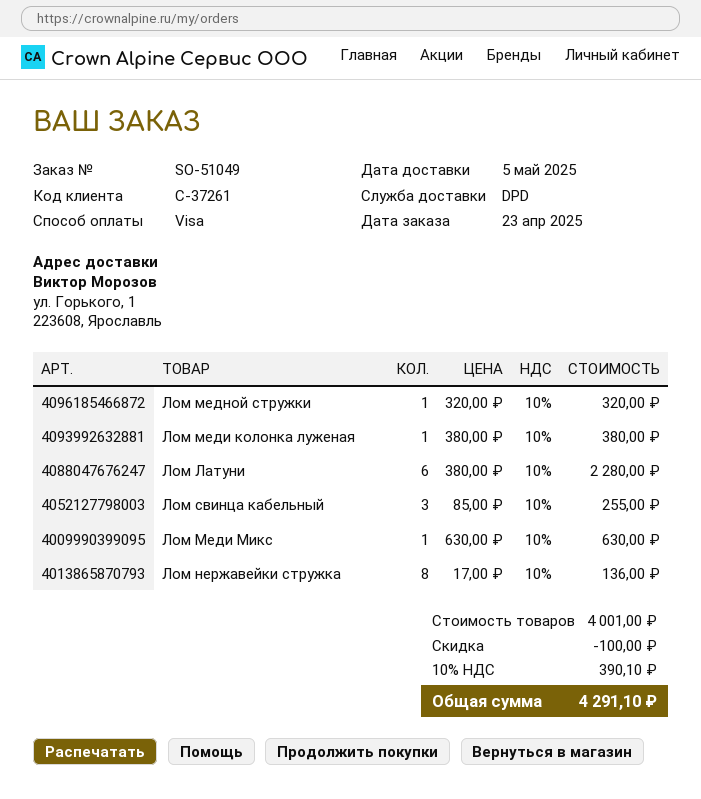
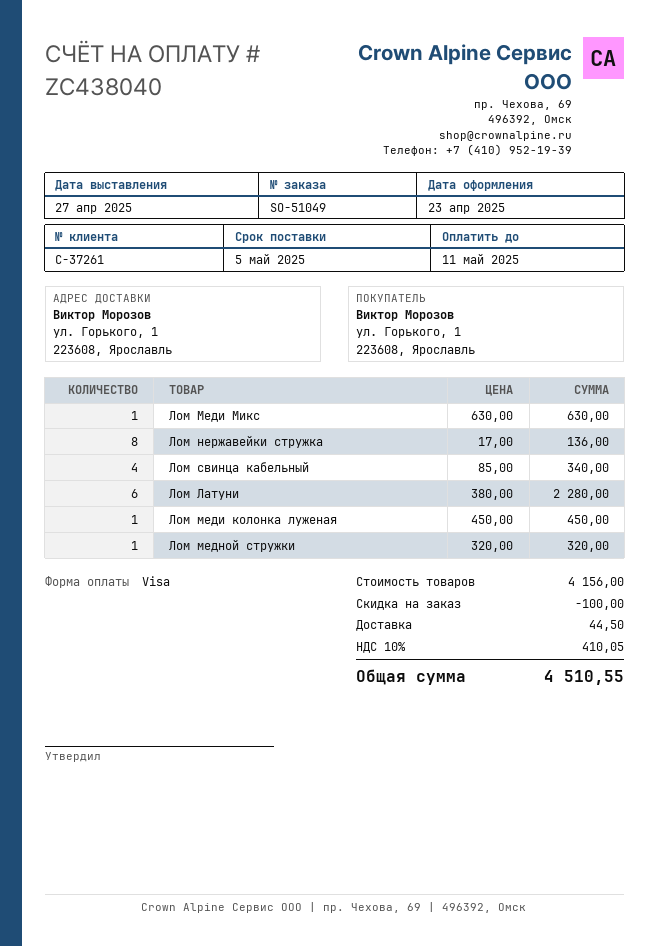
Лом меди колонка луженая: 1 x 380.00 = 380.00 -> 1 x 450.00 = 450.00
Лом свинца кабельный: 3 x 85.00 = 255.00 -> 4 x 85.00 = 340.00
subtotal: 4001.00 -> 4156.00
shipping: none -> 44.50
tax: 10% = 390.10 -> 10% = 410.05
total: 4291.10 -> 4510.55

